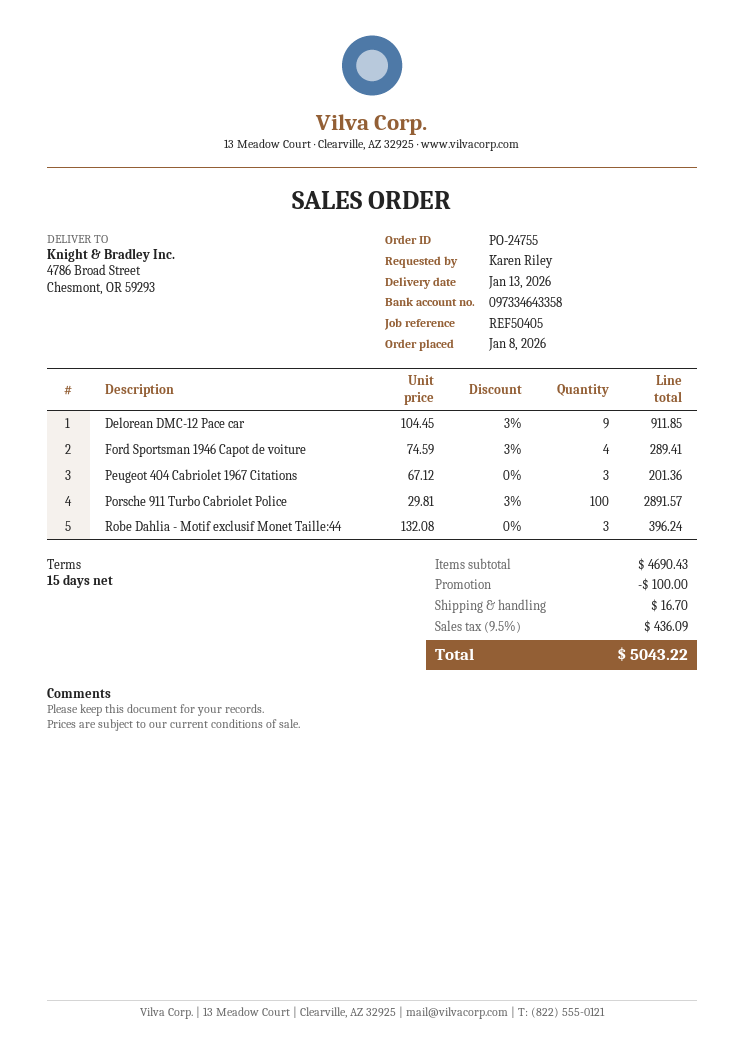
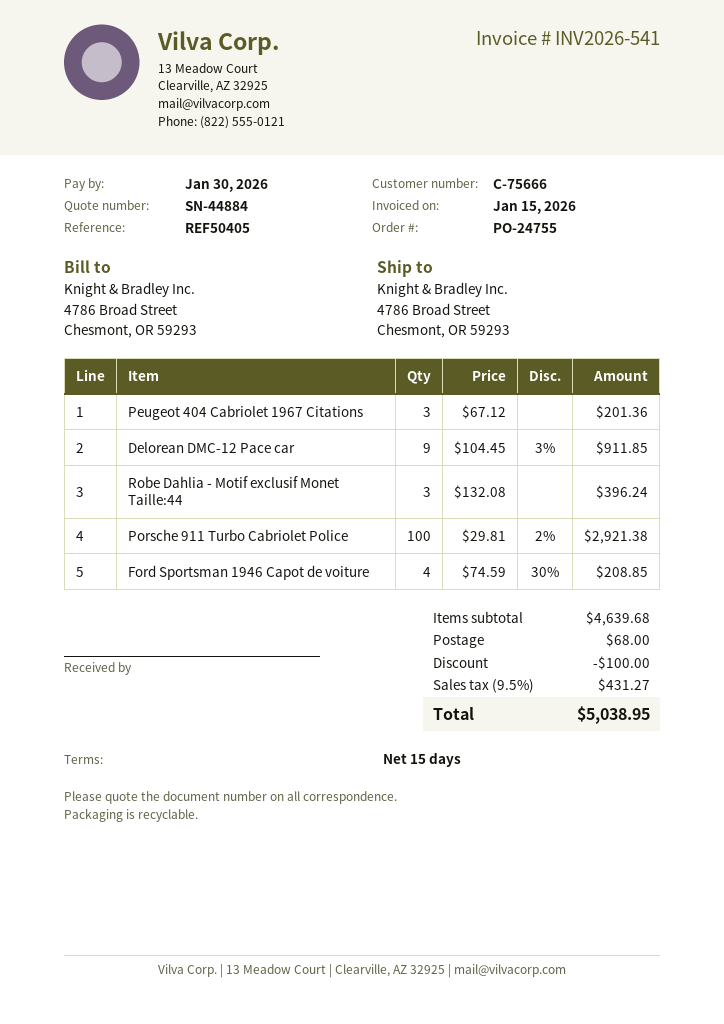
Ford Sportsman 1946 Capot de voiture: 4 x 74.59 - 3% = 289.41 -> 4 x 74.59 - 30% = 208.85
Porsche 911 Turbo Cabriolet Police: 100 x 29.81 - 3% = 2891.57 -> 100 x 29.81 - 2% = 2921.38
subtotal: 4690.43 -> 4639.68
shipping: 16.70 -> 68.00
tax: 9.5% = 436.09 -> 9.5% = 431.27
total: 5043.22 -> 5038.95

